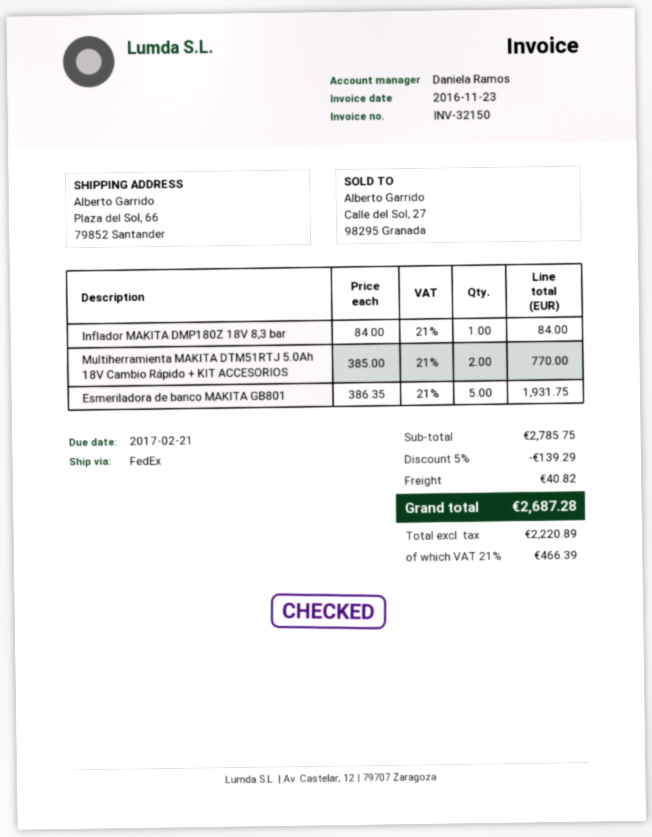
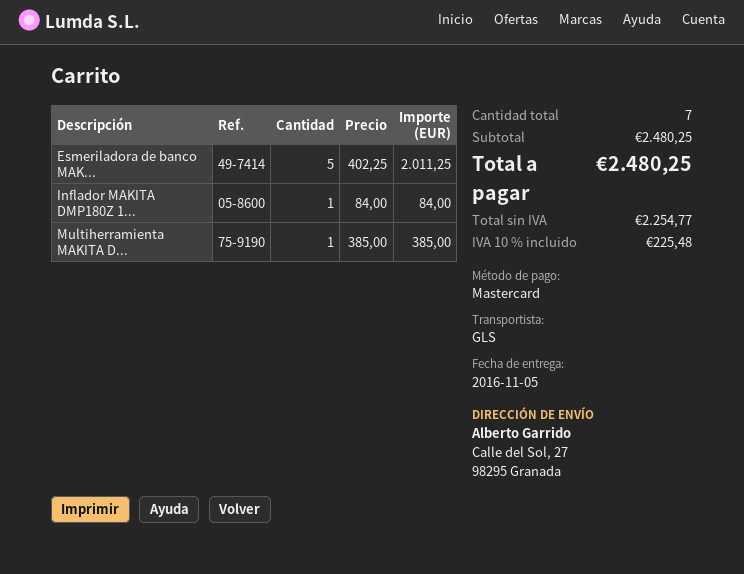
shipping method: FedEx -> GLS
ship to: Plaza del Sol, 66, 79852 Santander -> Calle del Sol, 27, 98295 Granada
Multiherramienta MAKITA DTM51RTJ 5.0Ah 18V Cambio Rápido + KIT ACCESORIOS: 2 x 385.00 = 770.00 -> 1 x 385.00 = 385.00
Esmeriladora de banco MAKITA GB801: 5 x 386.35 = 1931.75 -> 5 x 402.25 = 2011.25
subtotal: 2785.75 -> 2480.25
discount: 5% = 139.29 -> none
shipping: 40.82 -> none
net: 2220.89 -> 2254.77
tax: 21% = 466.39 -> 10% = 225.48
total: 2687.28 -> 2480.25

